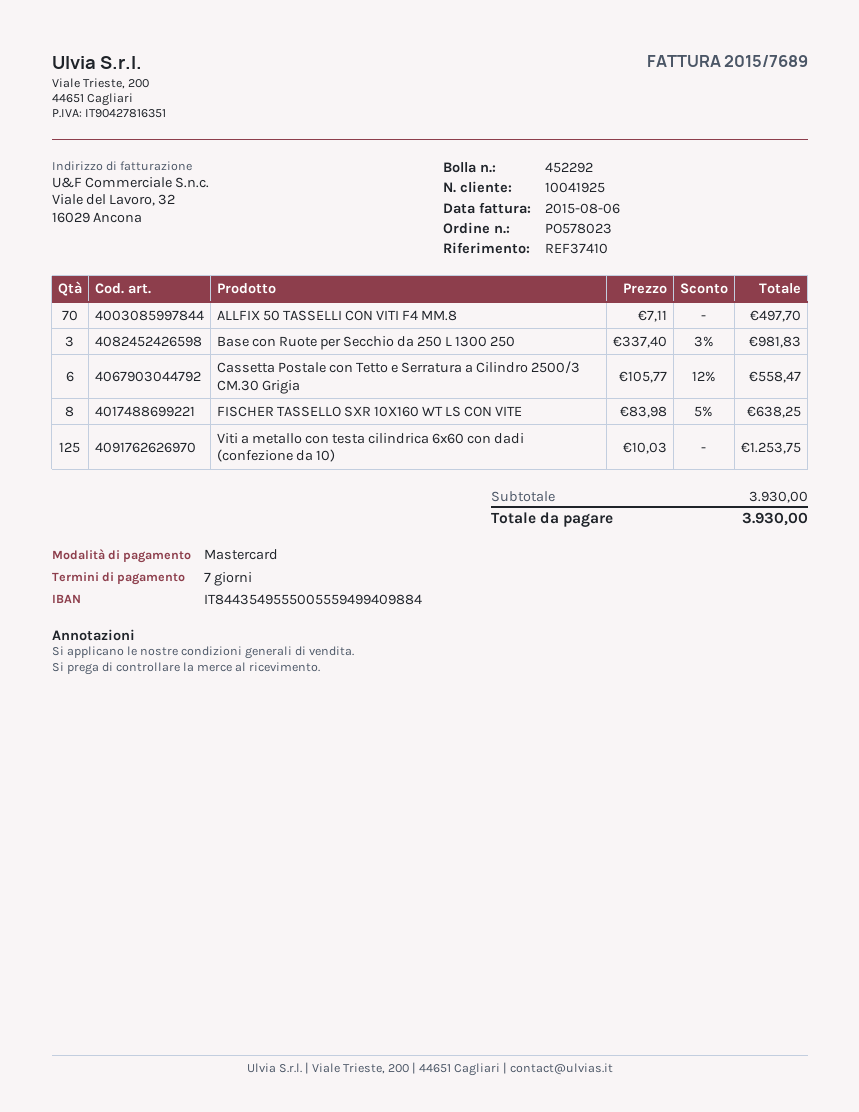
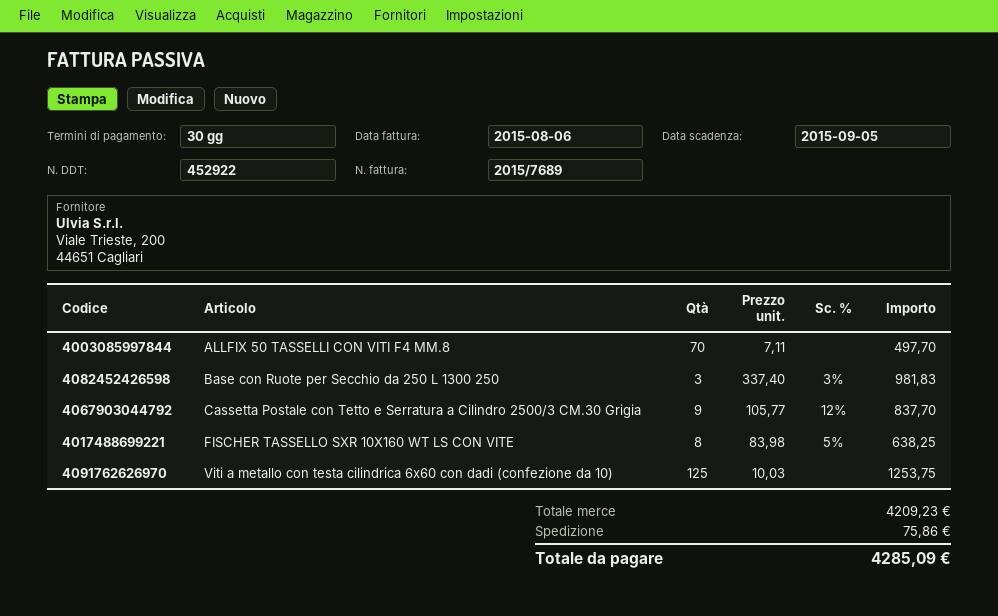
delivery note number: 452292 -> 452922
payment terms: 7 days -> 30 days
Cassetta Postale con Tetto e Serratura a Cilindro 2500/3 CM.30 Grigia: 6 x 105.77 - 12% = 558.47 -> 9 x 105.77 - 12% = 837.70
subtotal: 3930.00 -> 4209.23
shipping: none -> 75.86
total: 3930.00 -> 4285.09

